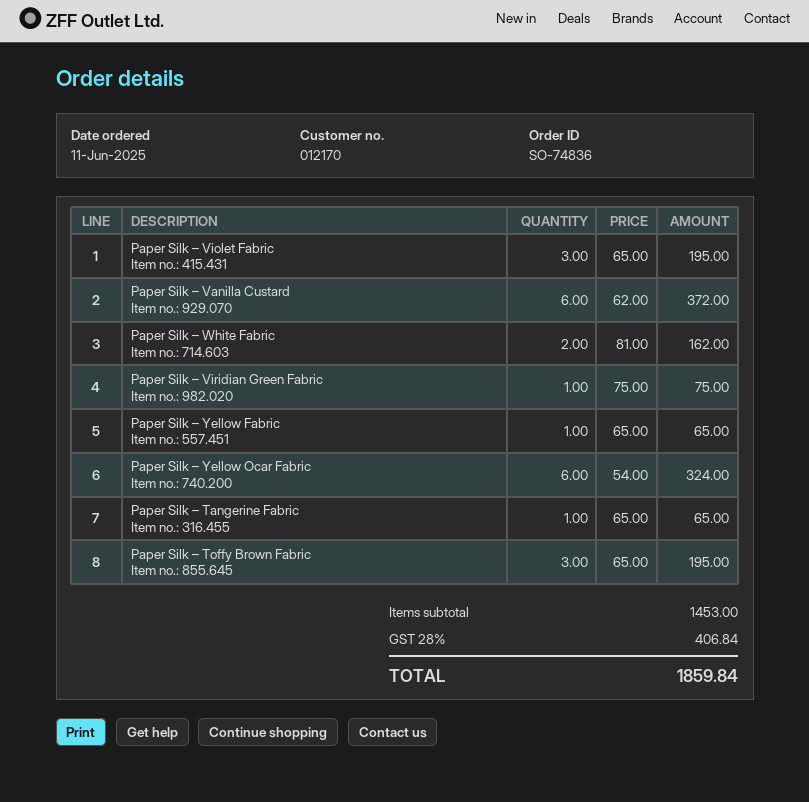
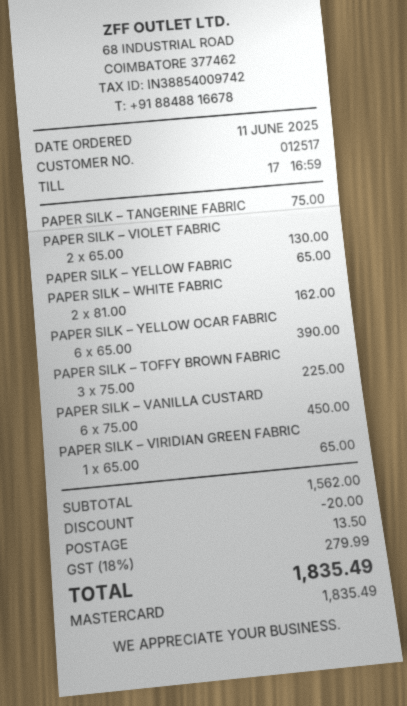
customer number: 012170 -> 012517
Paper Silk – Violet Fabric: 3 x 65.00 = 195.00 -> 2 x 65.00 = 130.00
Paper Silk – Vanilla Custard: 6 x 62.00 = 372.00 -> 6 x 75.00 = 450.00
Paper Silk – Viridian Green Fabric: 1 x 75.00 = 75.00 -> 1 x 65.00 = 65.00
Paper Silk – Yellow Ocar Fabric: 6 x 54.00 = 324.00 -> 6 x 65.00 = 390.00
Paper Silk – Tangerine Fabric: 1 x 65.00 = 65.00 -> 1 x 75.00 = 75.00
Paper Silk – Toffy Brown Fabric: 3 x 65.00 = 195.00 -> 3 x 75.00 = 225.00
subtotal: 1453.00 -> 1562.00
discount: none -> 20.00
shipping: none -> 13.50
tax: 28% = 406.84 -> 18% = 279.99
total: 1859.84 -> 1835.49

